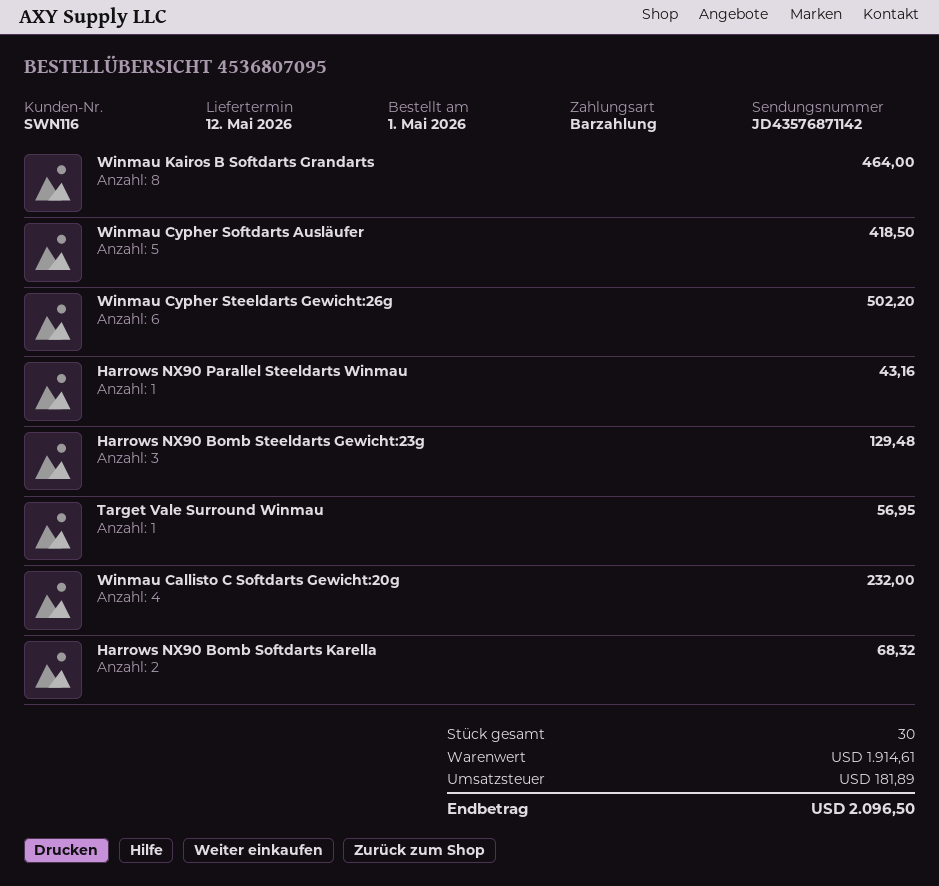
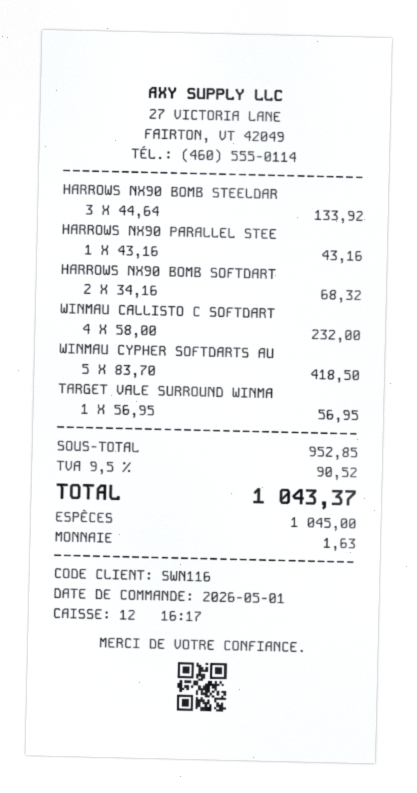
Winmau Kairos B Softdarts Grandarts: 8 for 464.00 -> none
Winmau Cypher Steeldarts Gewicht:26g: 6 for 502.20 -> none
Harrows NX90 Bomb Steeldarts Gewicht:23g: 3 for 129.48 -> 3 for 133.92
subtotal: 1914.61 -> 952.85
tax: 181.89 -> 90.52
total: 2096.50 -> 1043.37

